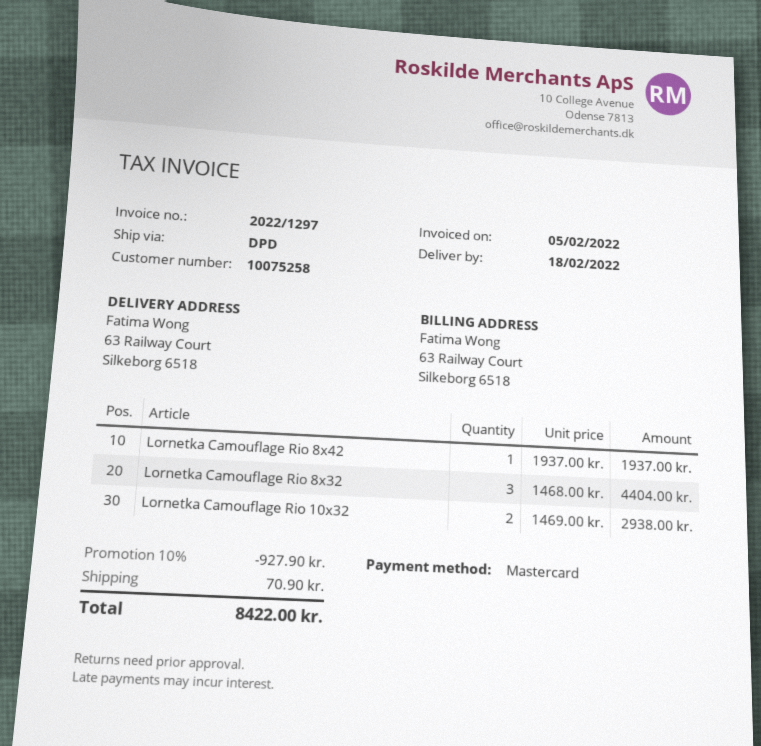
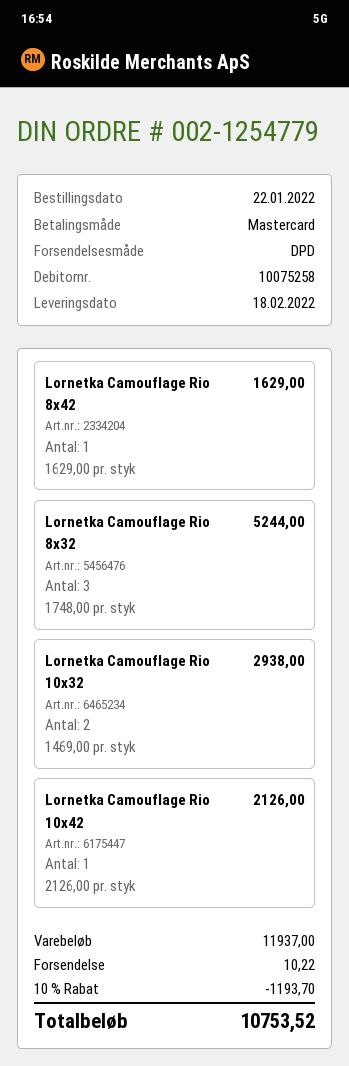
Lornetka Camouflage Rio 8x42: 1 x 1937.00 = 1937.00 -> 1 x 1629.00 = 1629.00
Lornetka Camouflage Rio 8x32: 3 x 1468.00 = 4404.00 -> 3 x 1748.00 = 5244.00
Lornetka Camouflage Rio 10x42: none -> 1 x 2126.00 = 2126.00
discount: 10% = 927.90 -> 10% = 1193.70
shipping: 70.90 -> 10.22
total: 8422.00 -> 10753.52

